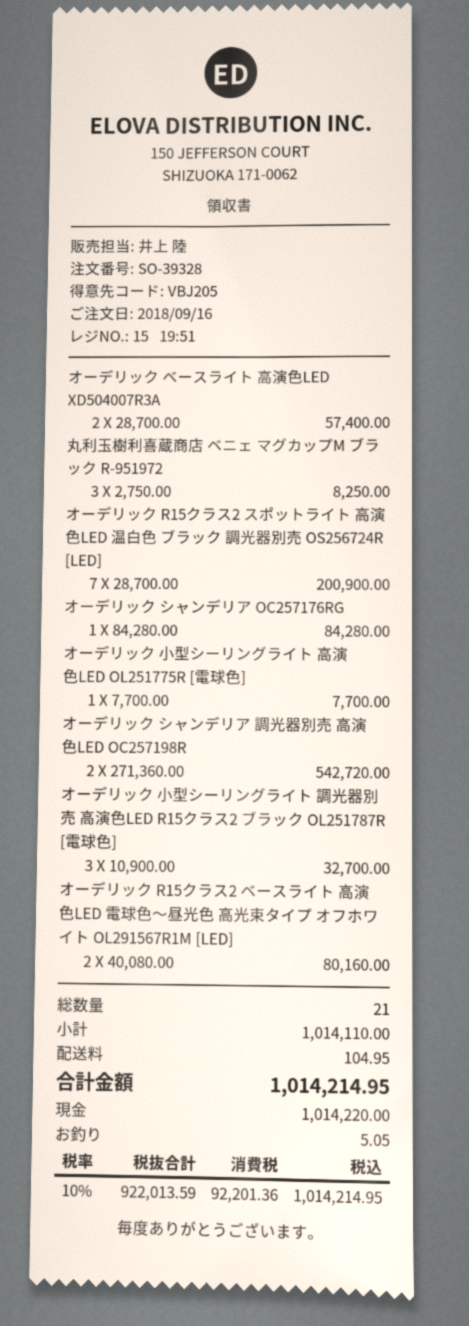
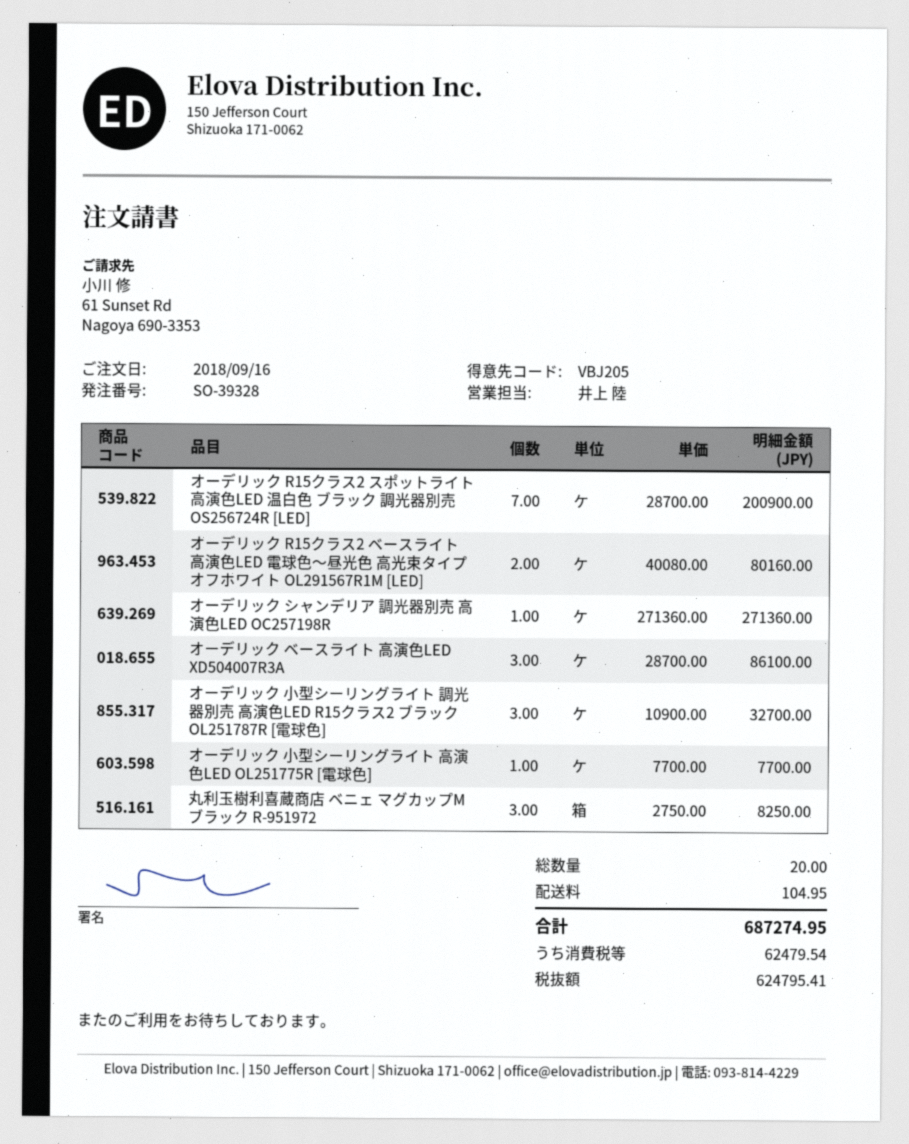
オーデリック ベースライト 高演色LED XD504007R3A: 2 x 28700.00 = 57400.00 -> 3 x 28700.00 = 86100.00
オーデリック シャンデリア OC257176RG: 1 x 84280.00 = 84280.00 -> none
オーデリック シャンデリア 調光器別売 高演色LED OC257198R: 2 x 271360.00 = 542720.00 -> 1 x 271360.00 = 271360.00
total quantity: 21 -> 20
net: 922013.59 -> 624795.41
tax: 92201.36 -> 62479.54
total: 1014214.95 -> 687274.95

